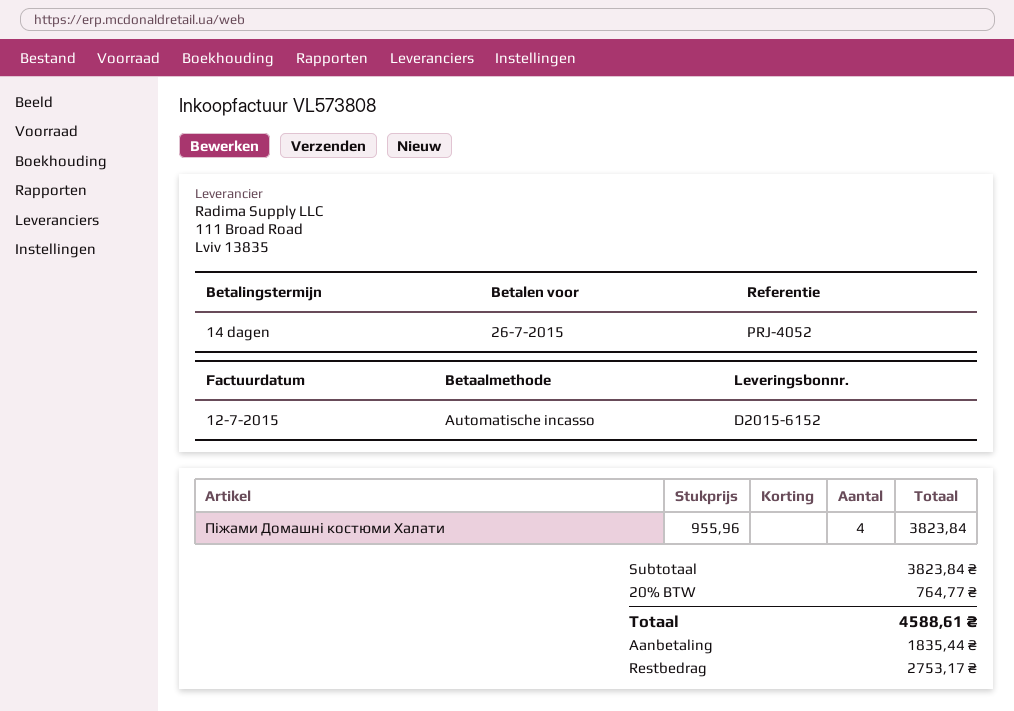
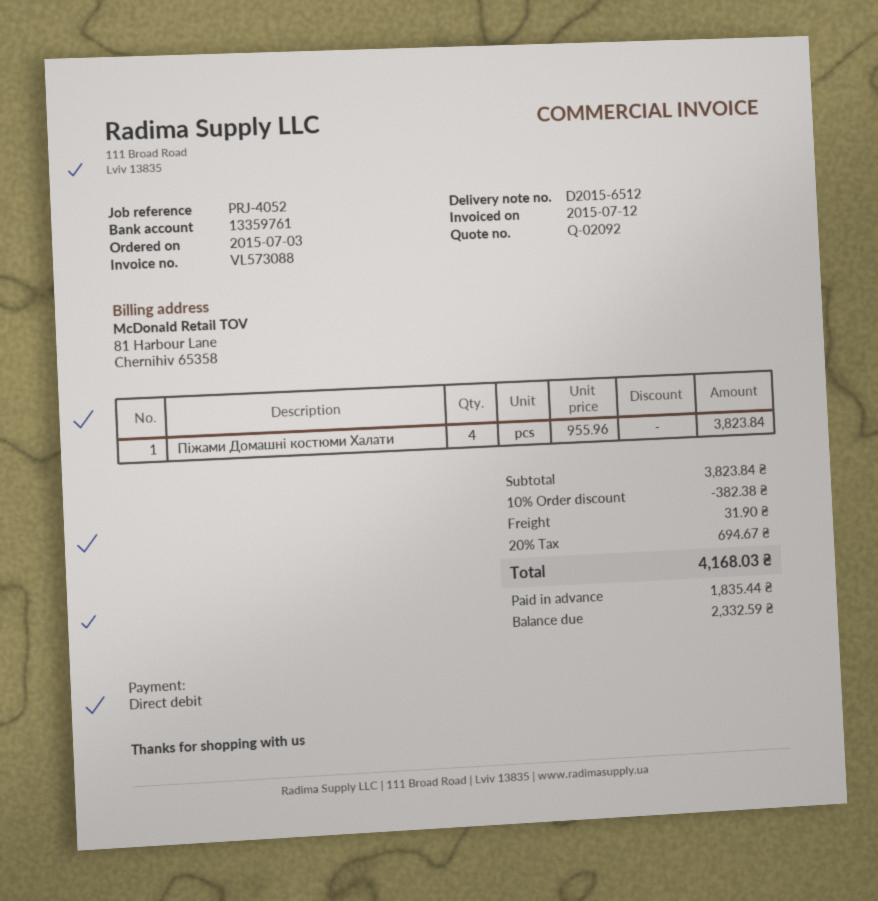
delivery note number: D2015-6152 -> D2015-6512
invoice number: VL573808 -> VL573088
discount: none -> 10% = 382.38
shipping: none -> 31.90
tax: 20% = 764.77 -> 20% = 694.67
total: 4588.61 -> 4168.03
balance: 2753.17 -> 2332.59

